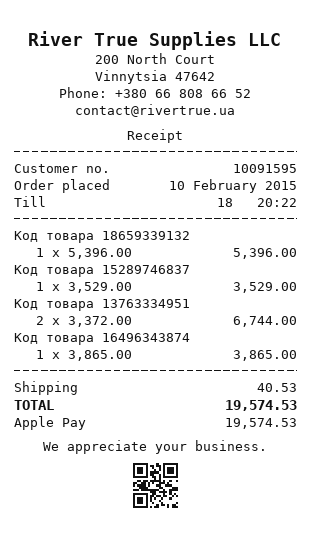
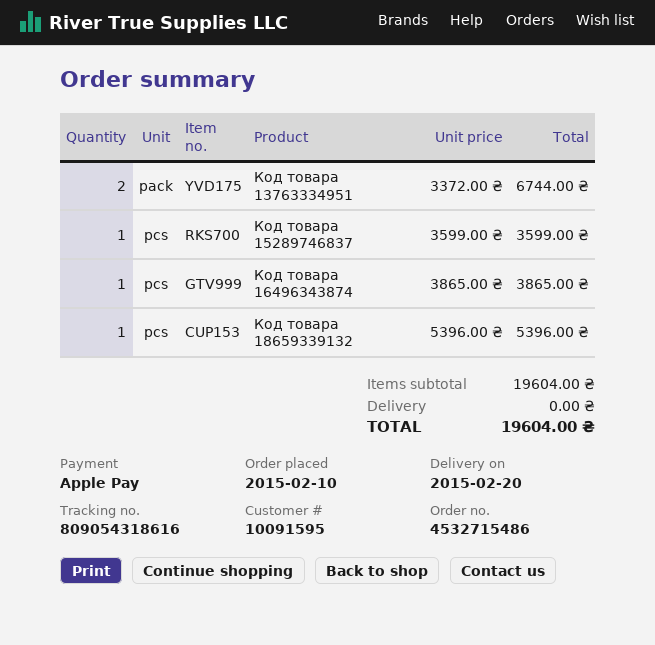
Код товара 15289746837: 1 x 3529.00 = 3529.00 -> 1 x 3599.00 = 3599.00
shipping: 40.53 -> 0.00
total: 19574.53 -> 19604.00

